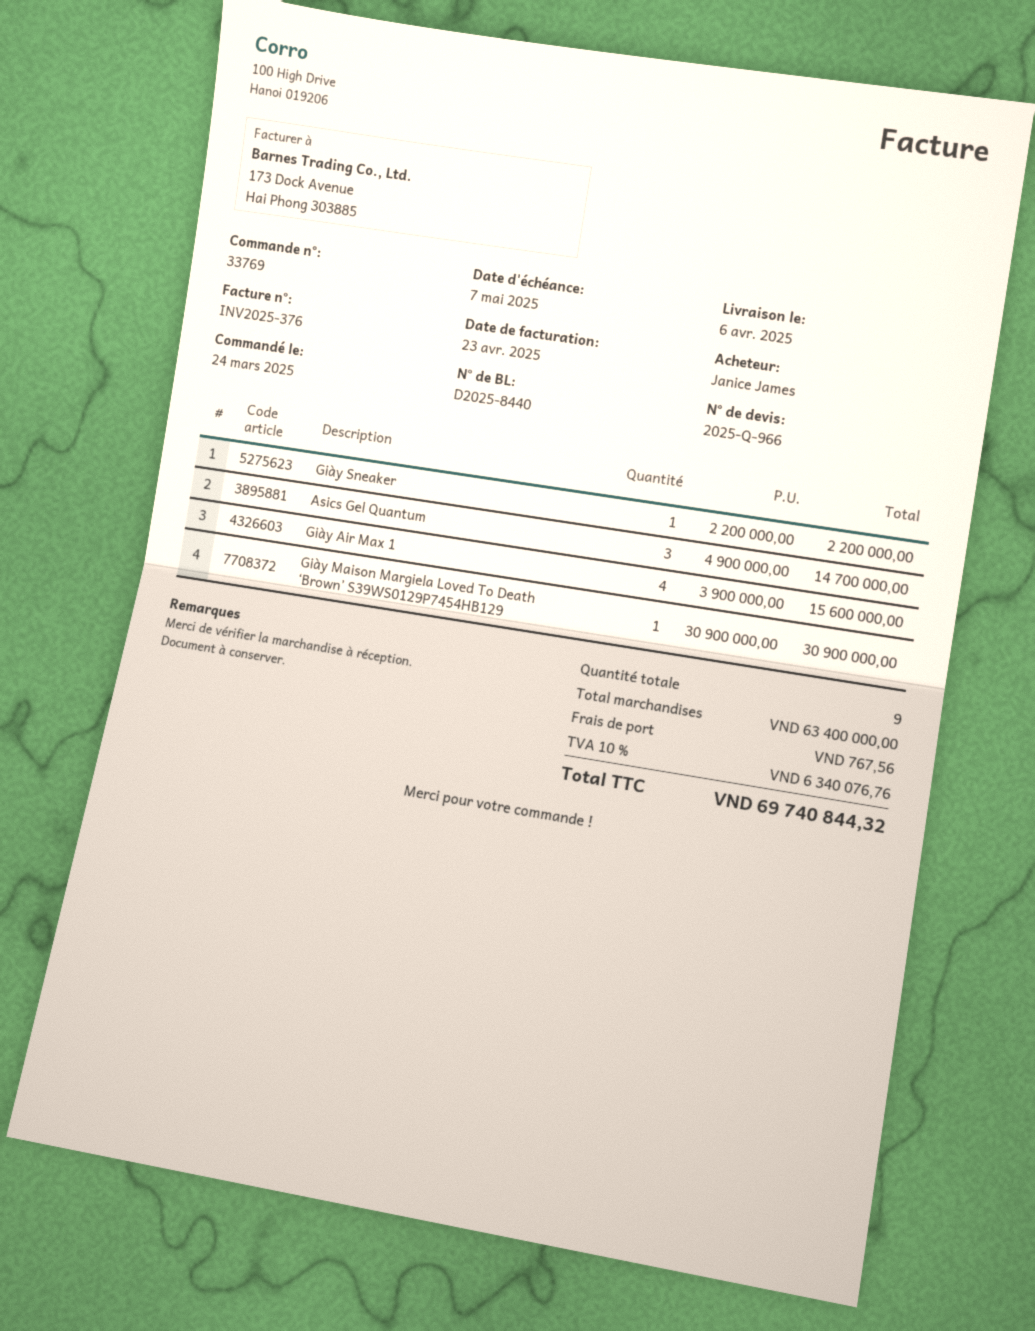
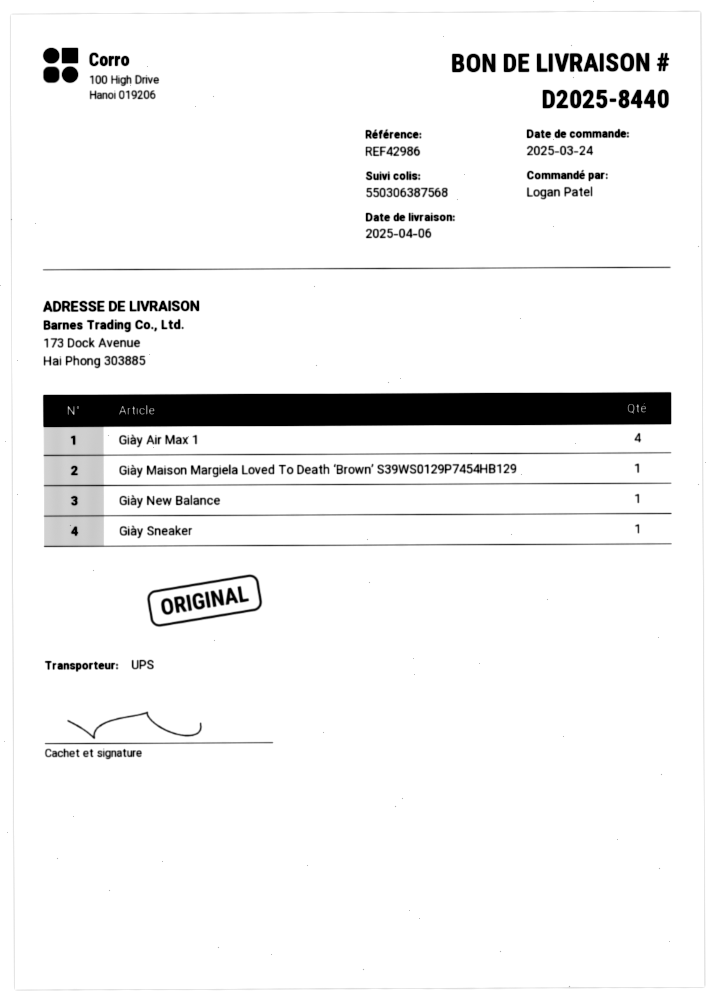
ordered by: Janice James -> Logan Patel
Asics Gel Quantum: 3 -> none
Giày New Balance: none -> 1

